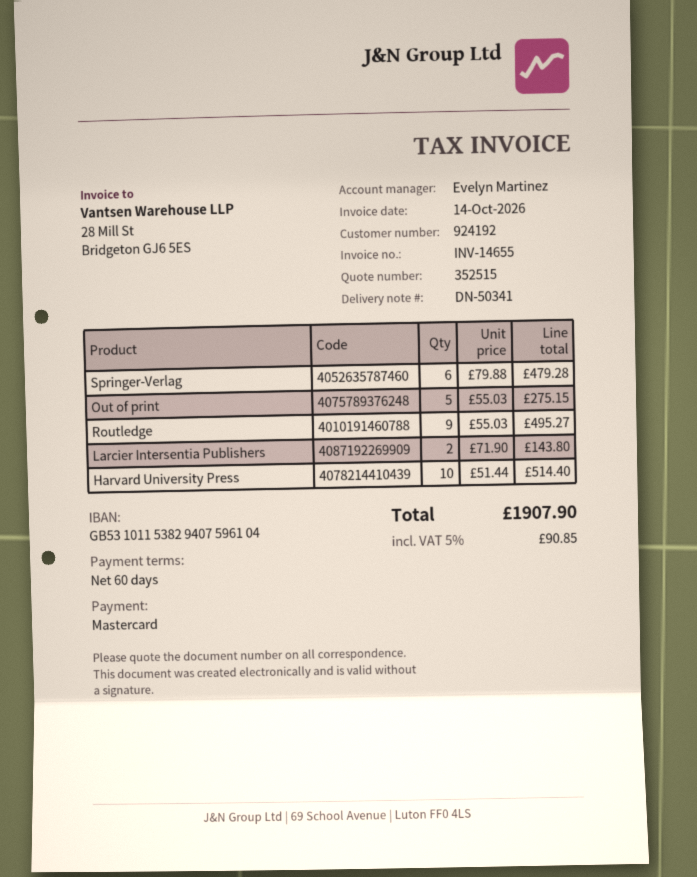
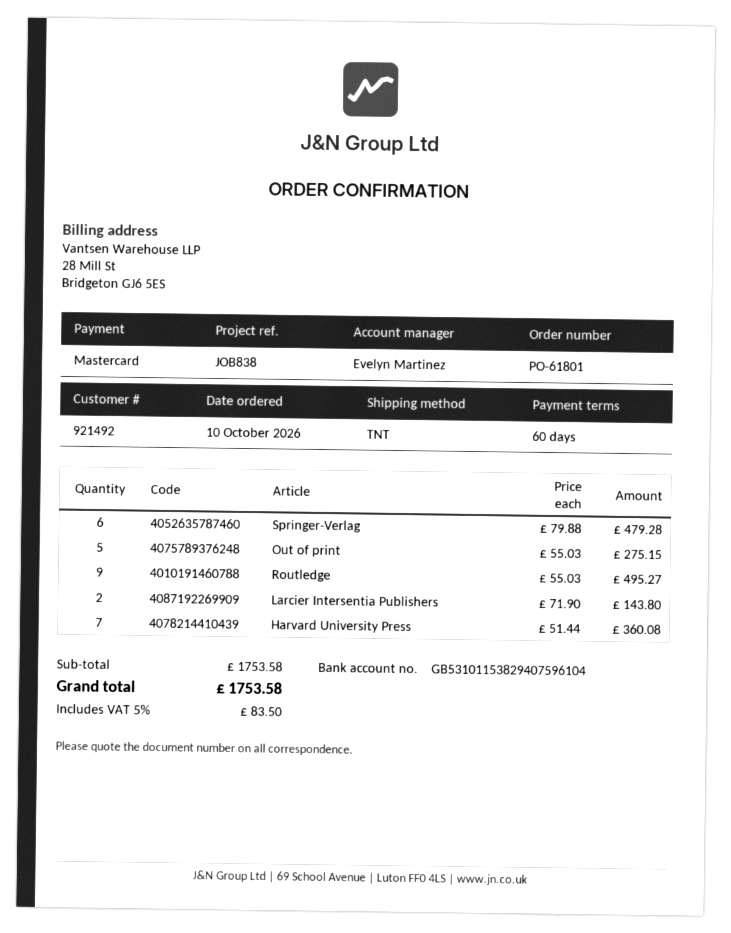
customer number: 924192 -> 921492
Harvard University Press: 10 x 51.44 = 514.40 -> 7 x 51.44 = 360.08
tax: 5% = 90.85 -> 5% = 83.50
total: 1907.90 -> 1753.58

